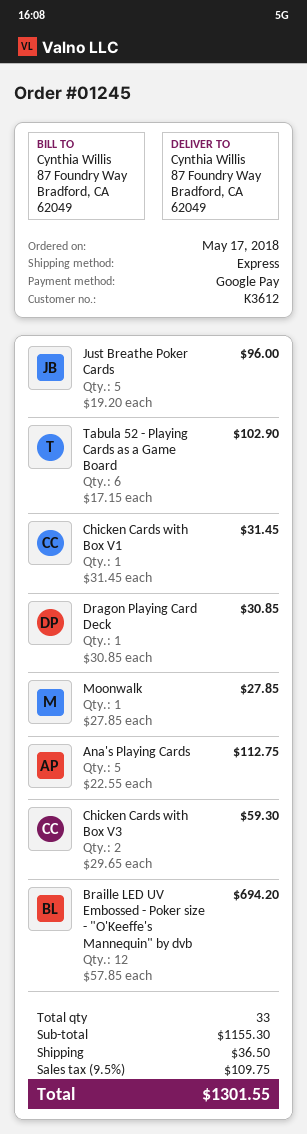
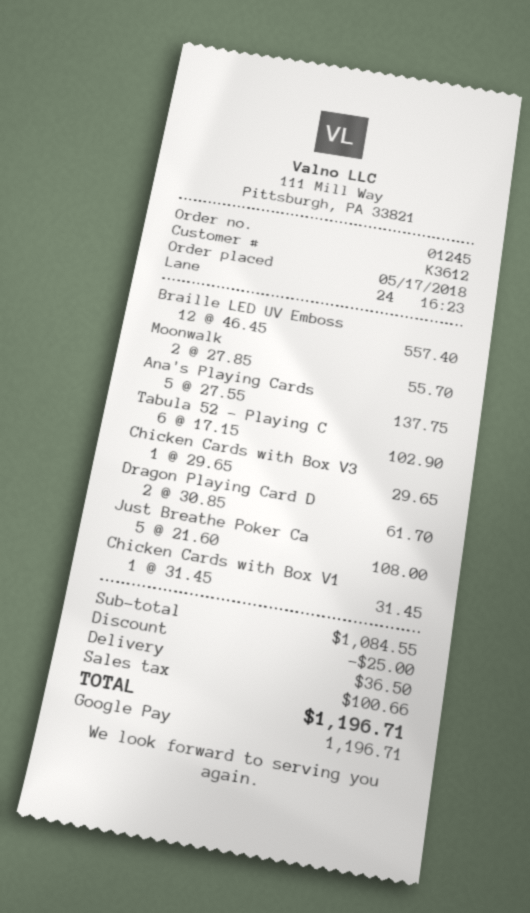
Just Breathe Poker Cards: 5 x 19.20 = 96.00 -> 5 x 21.60 = 108.00
Dragon Playing Card Deck: 1 x 30.85 = 30.85 -> 2 x 30.85 = 61.70
Moonwalk: 1 x 27.85 = 27.85 -> 2 x 27.85 = 55.70
Ana's Playing Cards: 5 x 22.55 = 112.75 -> 5 x 27.55 = 137.75
Chicken Cards with Box V3: 2 x 29.65 = 59.30 -> 1 x 29.65 = 29.65
Braille LED UV Embossed - Poker size - "O'Keeffe's Mannequin" by dvb: 12 x 57.85 = 694.20 -> 12 x 46.45 = 557.40
subtotal: 1155.30 -> 1084.55
discount: none -> 25.00
tax: 109.75 -> 100.66
total: 1301.55 -> 1196.71

